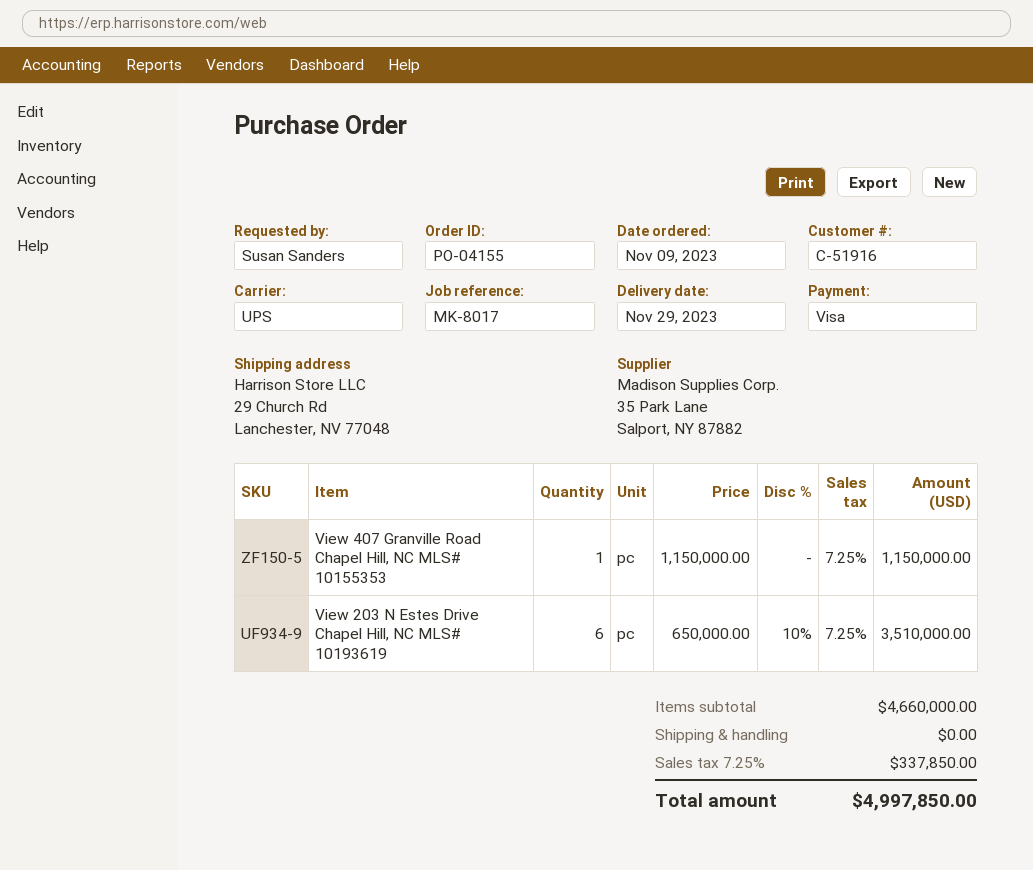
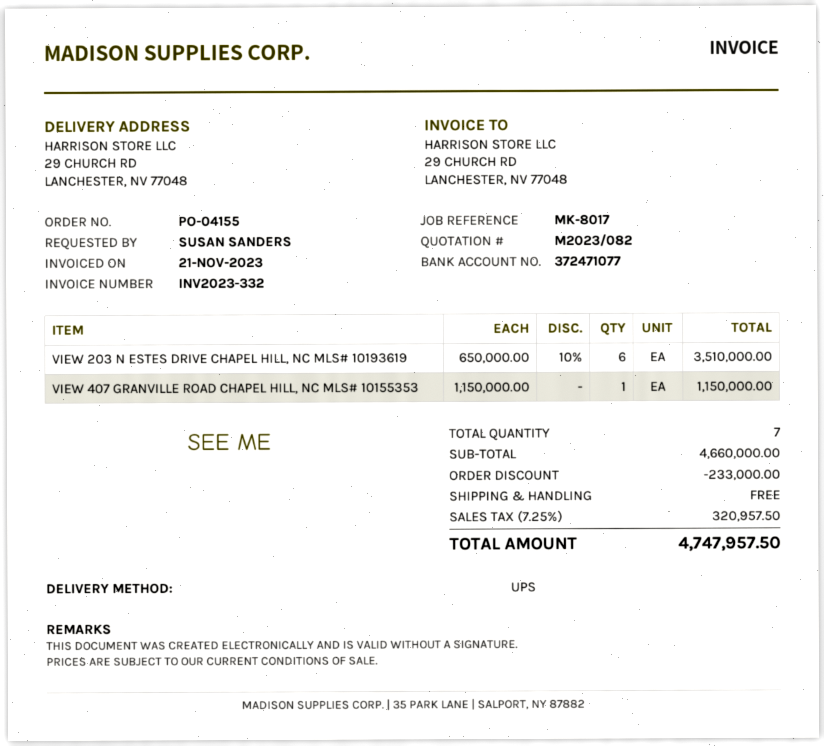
discount: none -> 233000.00
tax: 7.25% = 337850.00 -> 7.25% = 320957.50
total: 4997850.00 -> 4747957.50

